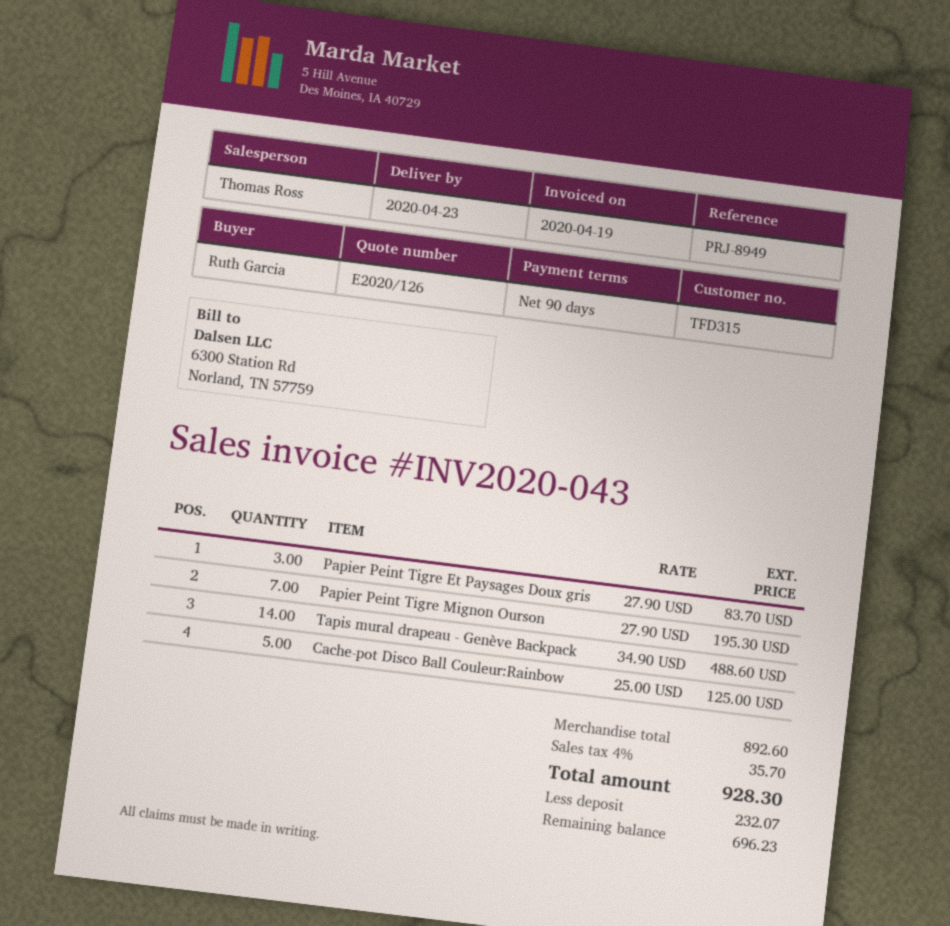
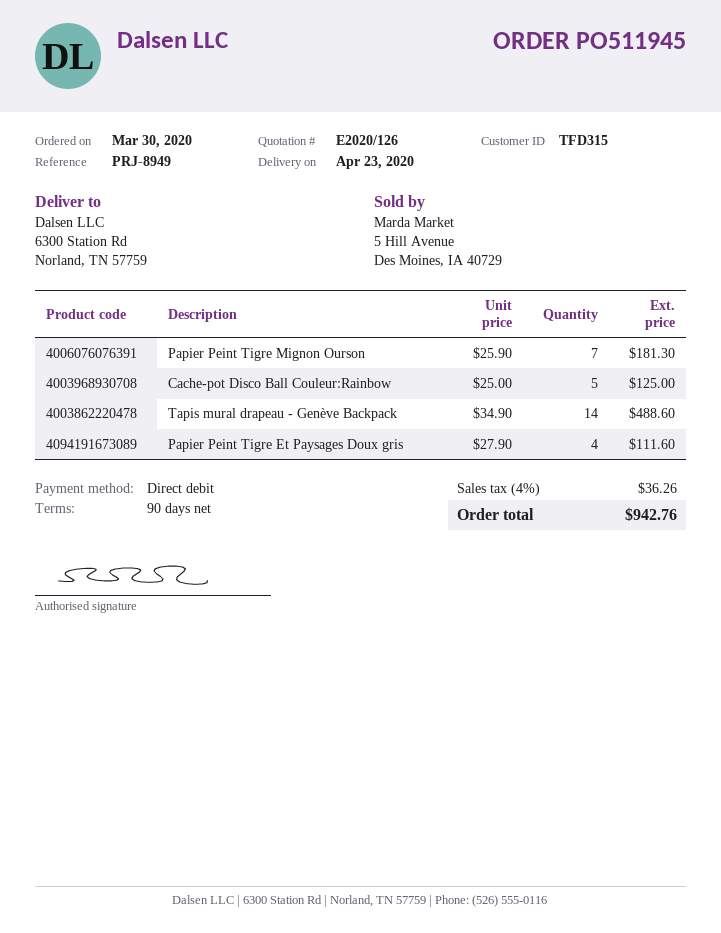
Papier Peint Tigre Et Paysages Doux gris: 3 x 27.90 = 83.70 -> 4 x 27.90 = 111.60
Papier Peint Tigre Mignon Ourson: 7 x 27.90 = 195.30 -> 7 x 25.90 = 181.30
tax: 4% = 35.70 -> 4% = 36.26
total: 928.30 -> 942.76

